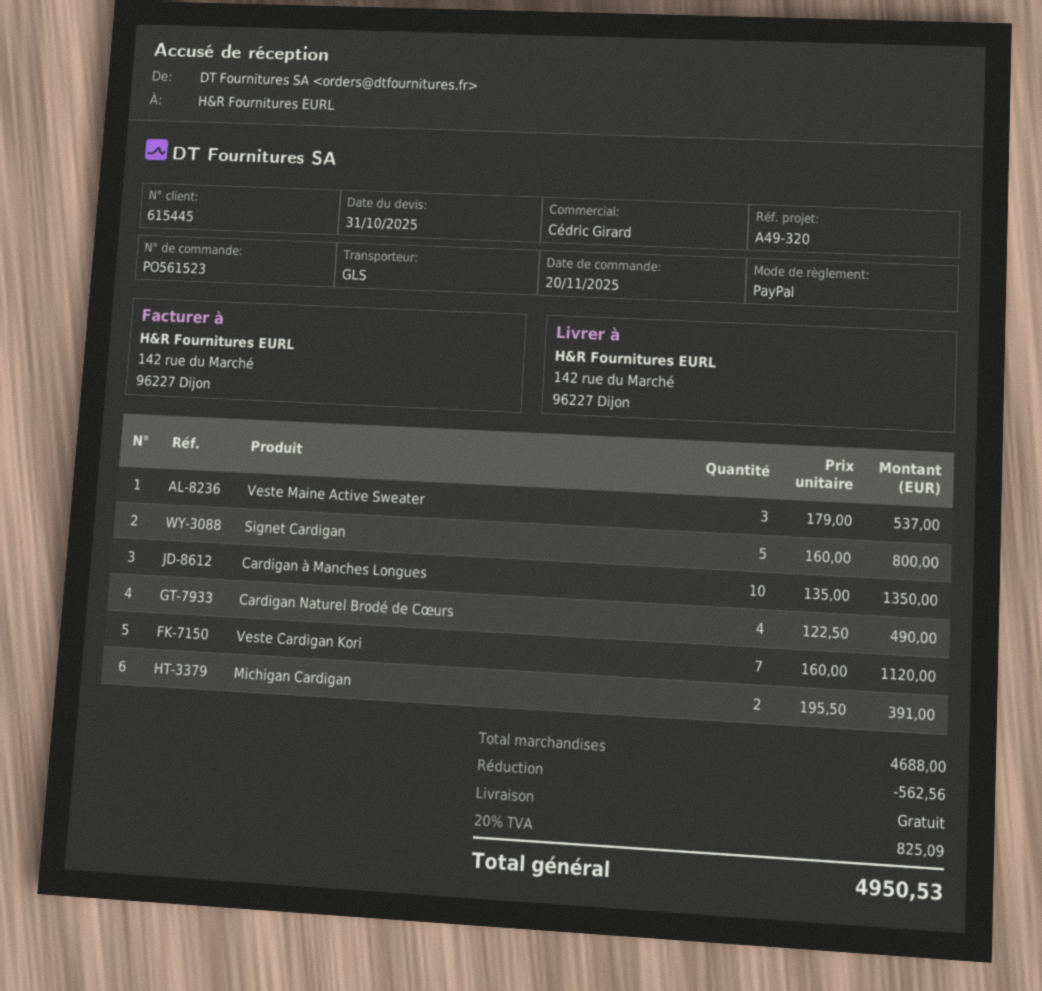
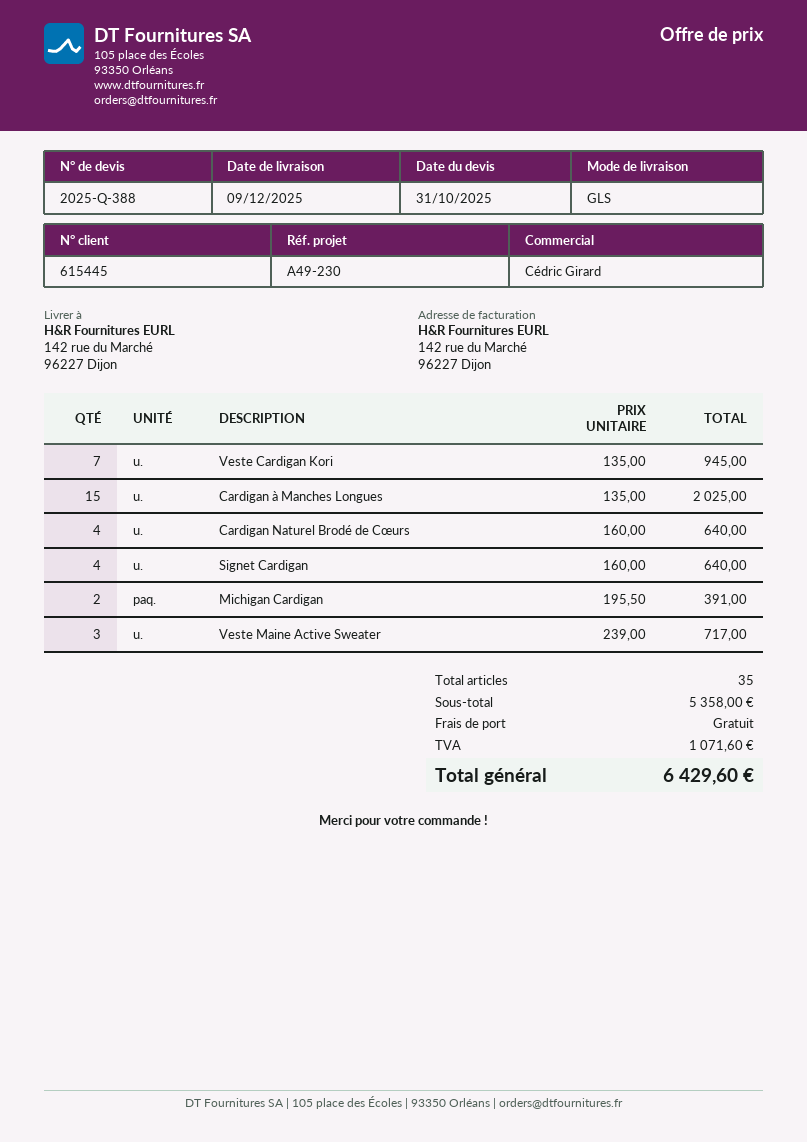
reference: A49-320 -> A49-230
Veste Maine Active Sweater: 3 x 179.00 = 537.00 -> 3 x 239.00 = 717.00
Signet Cardigan: 5 x 160.00 = 800.00 -> 4 x 160.00 = 640.00
Cardigan à Manches Longues: 10 x 135.00 = 1350.00 -> 15 x 135.00 = 2025.00
Cardigan Naturel Brodé de Cœurs: 4 x 122.50 = 490.00 -> 4 x 160.00 = 640.00
Veste Cardigan Kori: 7 x 160.00 = 1120.00 -> 7 x 135.00 = 945.00
subtotal: 4688.00 -> 5358.00
discount: 562.56 -> none
tax: 825.09 -> 1071.60
total: 4950.53 -> 6429.60

